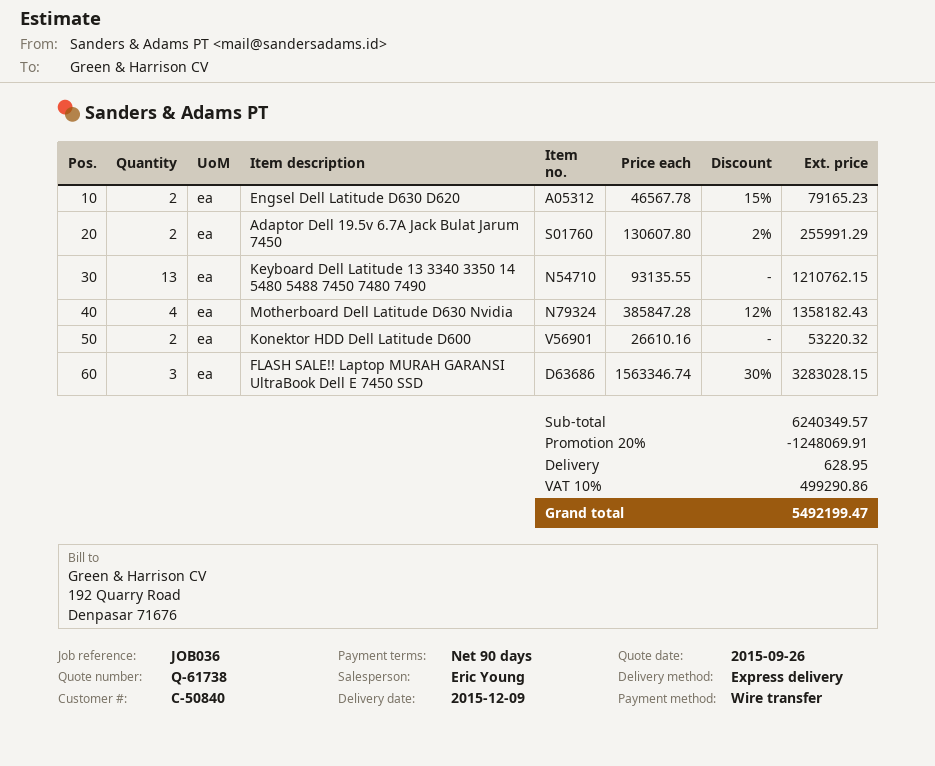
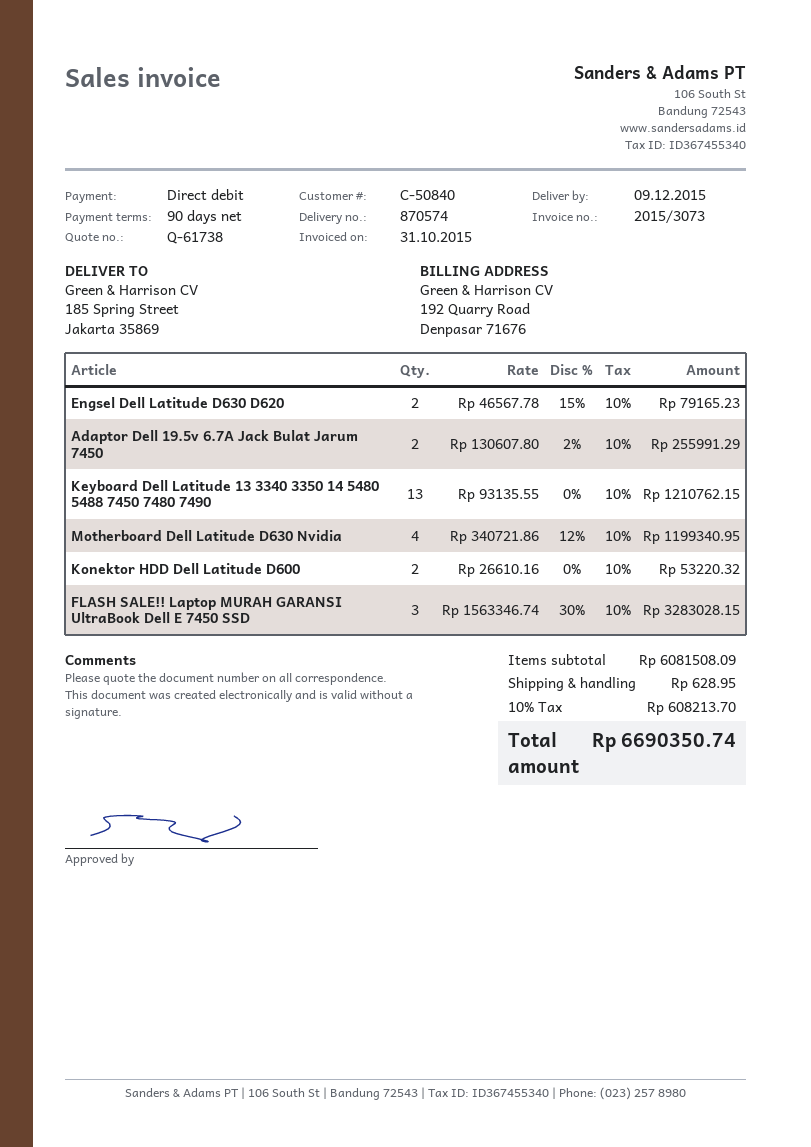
payment method: bank transfer -> direct debit
Motherboard Dell Latitude D630 Nvidia: 4 x 385847.28 - 12% = 1358182.43 -> 4 x 340721.86 - 12% = 1199340.95
subtotal: 6240349.57 -> 6081508.09
discount: 20% = 1248069.91 -> none
tax: 10% = 499290.86 -> 10% = 608213.70
total: 5492199.47 -> 6690350.74

